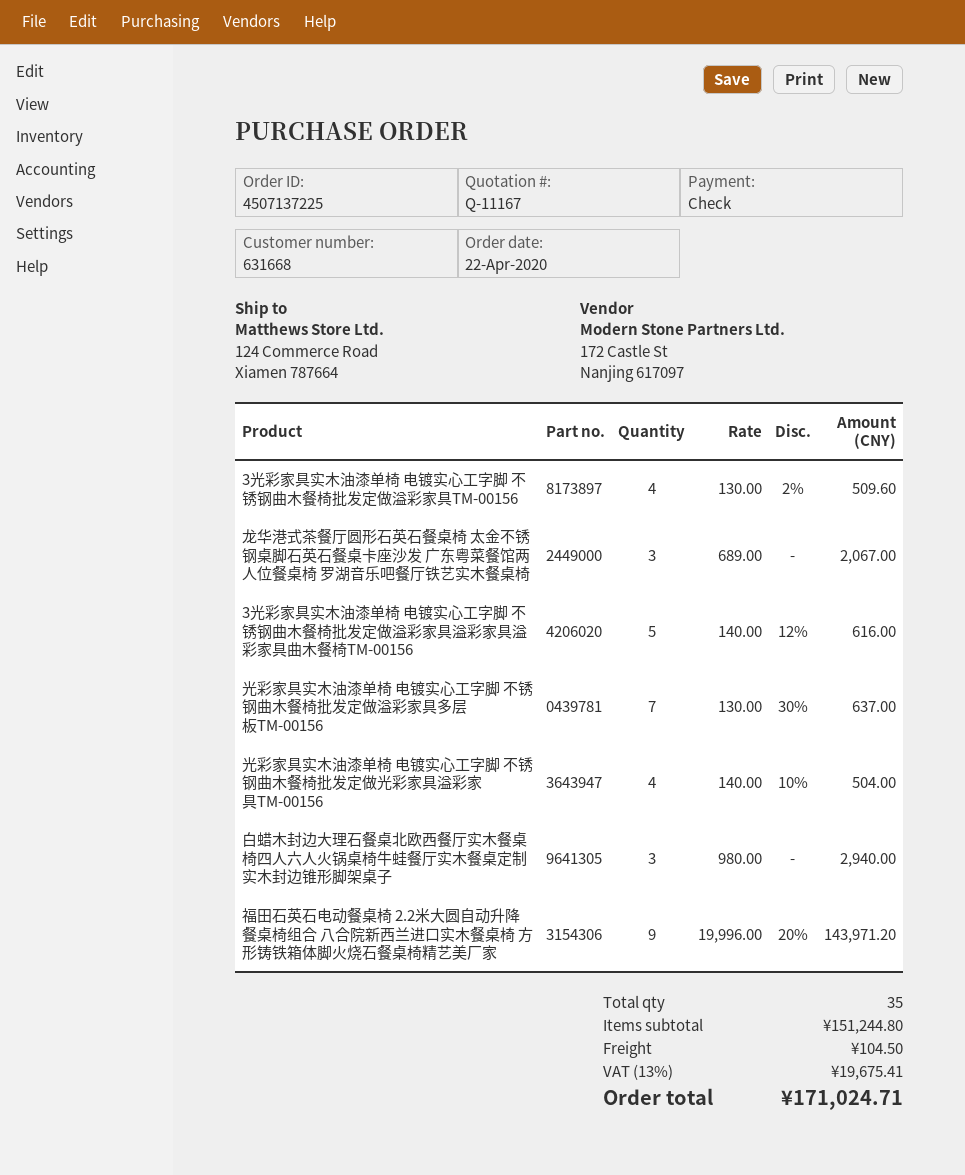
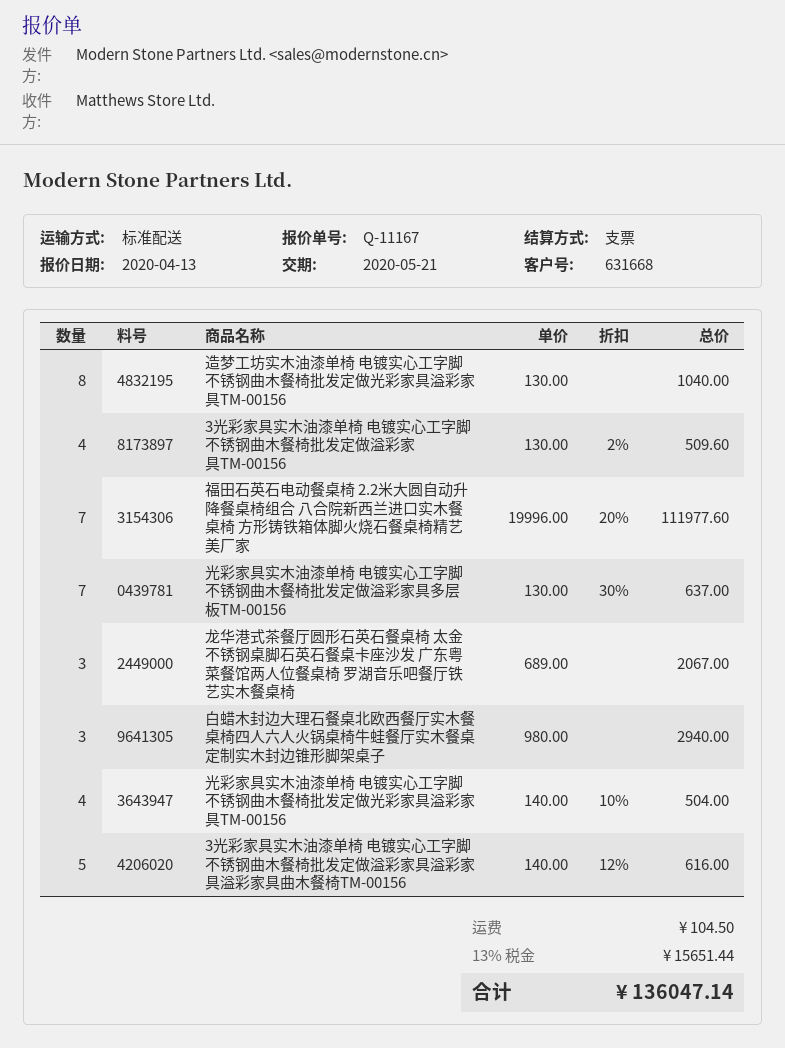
福田石英石电动餐桌椅 2.2米大圆自动升降餐桌椅组合 八合院新西兰进口实木餐桌椅 方形铸铁箱体脚火烧石餐桌椅精艺美厂家: 9 x 19996.00 - 20% = 143971.20 -> 7 x 19996.00 - 20% = 111977.60
造梦工坊实木油漆单椅 电镀实心工字脚 不锈钢曲木餐椅批发定做光彩家具溢彩家具TM-00156: none -> 8 x 130.00 = 1040.00
tax: 13% = 19675.41 -> 13% = 15651.44
total: 171024.71 -> 136047.14

